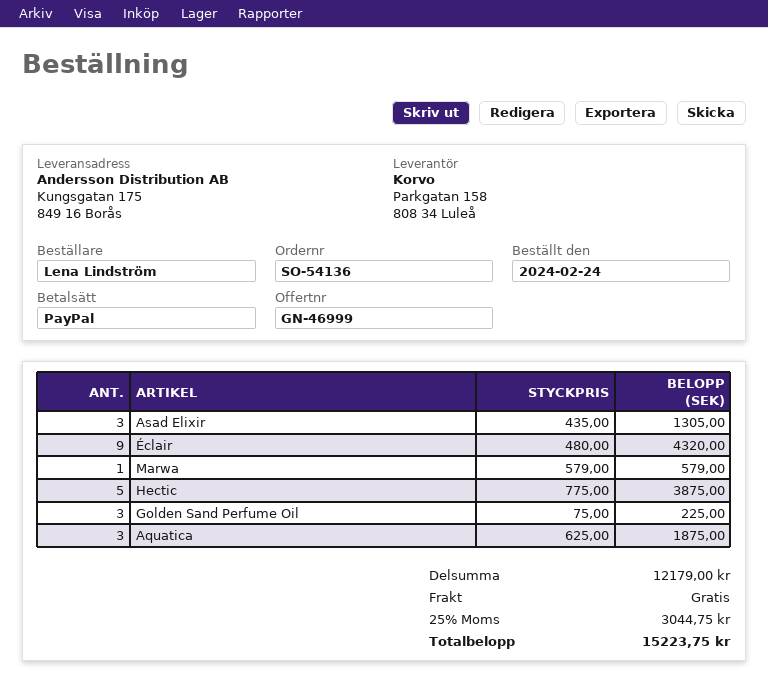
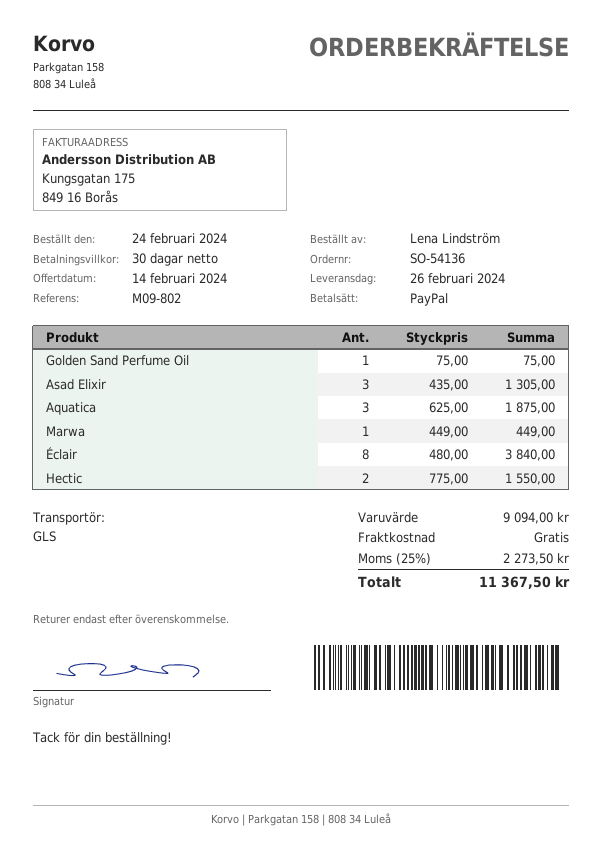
Éclair: 9 x 480.00 = 4320.00 -> 8 x 480.00 = 3840.00
Marwa: 1 x 579.00 = 579.00 -> 1 x 449.00 = 449.00
Hectic: 5 x 775.00 = 3875.00 -> 2 x 775.00 = 1550.00
Golden Sand Perfume Oil: 3 x 75.00 = 225.00 -> 1 x 75.00 = 75.00
subtotal: 12179.00 -> 9094.00
tax: 25% = 3044.75 -> 25% = 2273.50
total: 15223.75 -> 11367.50

